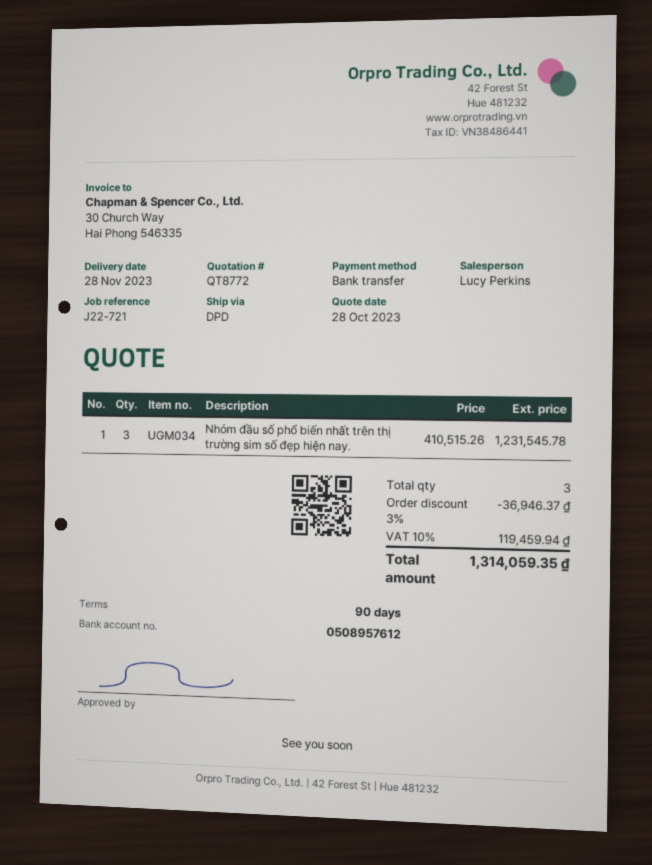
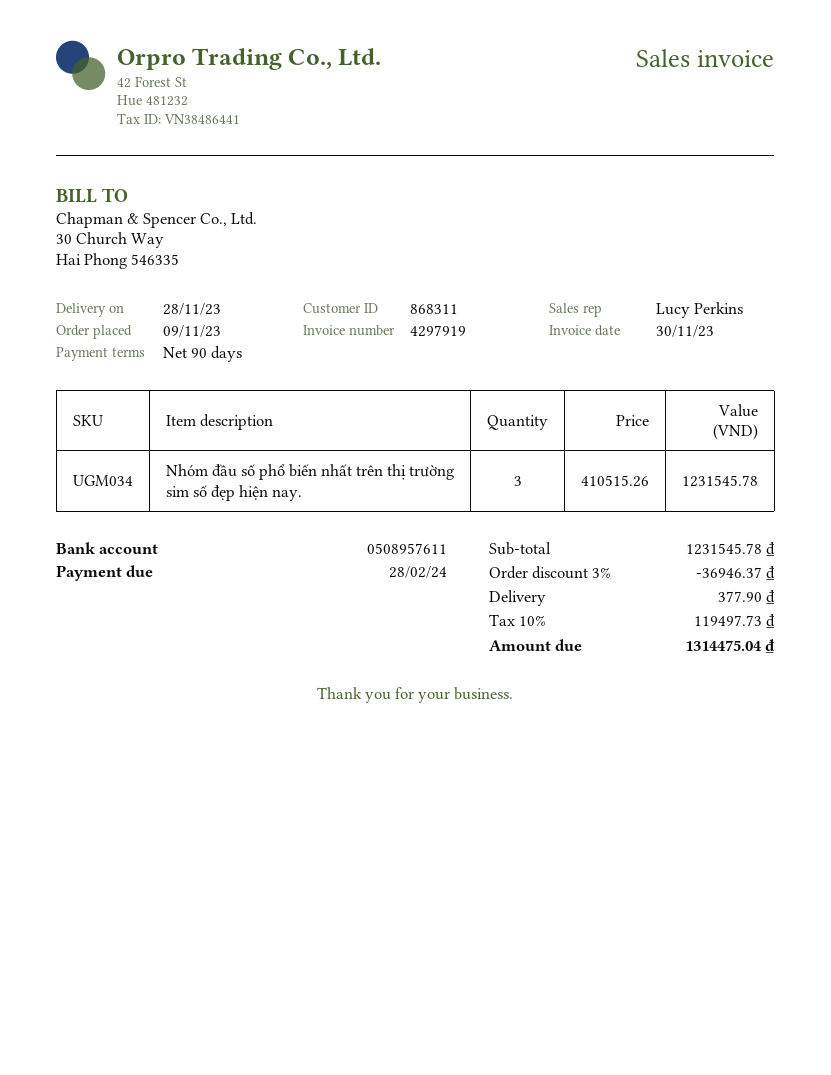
bank account: 0508957612 -> 0508957611
shipping: none -> 377.90
tax: 10% = 119459.94 -> 10% = 119497.73
total: 1314059.35 -> 1314475.04

